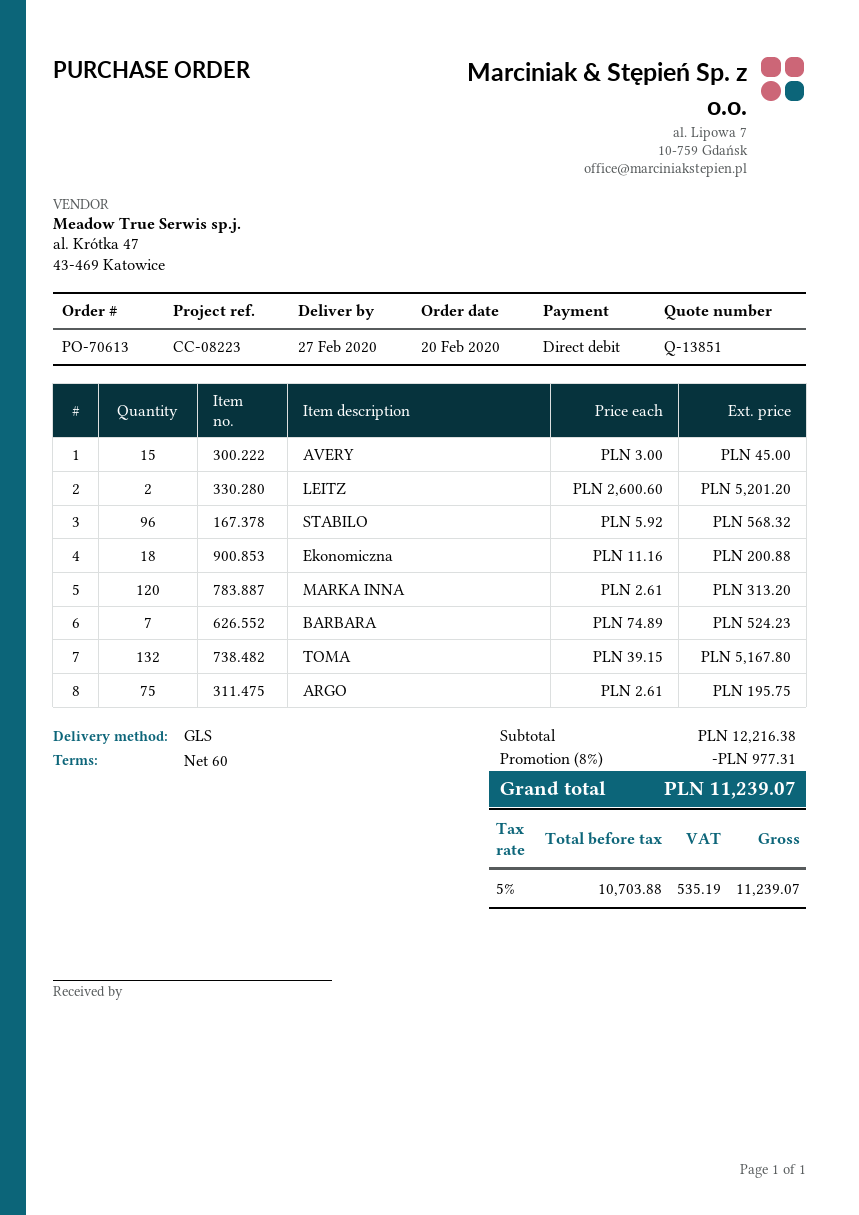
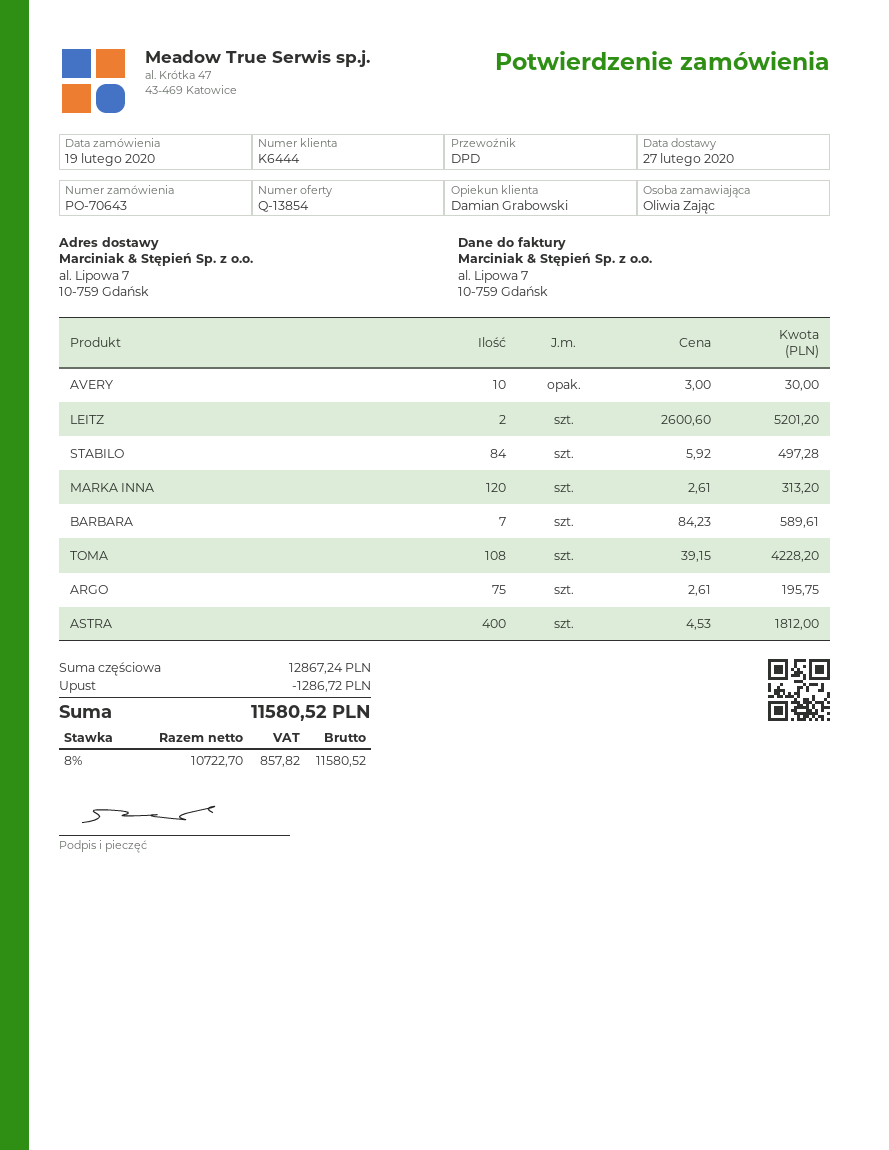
quote number: Q-13851 -> Q-13854
order number: PO-70613 -> PO-70643
order date: 2020-02-20 -> 2020-02-19
shipping method: GLS -> DPD
AVERY: 15 x 3.00 = 45.00 -> 10 x 3.00 = 30.00
STABILO: 96 x 5.92 = 568.32 -> 84 x 5.92 = 497.28
Ekonomiczna: 18 x 11.16 = 200.88 -> none
BARBARA: 7 x 74.89 = 524.23 -> 7 x 84.23 = 589.61
TOMA: 132 x 39.15 = 5167.80 -> 108 x 39.15 = 4228.20
ASTRA: none -> 400 x 4.53 = 1812.00
subtotal: 12216.38 -> 12867.24
discount: 977.31 -> 1286.72
net: 10703.88 -> 10722.70
tax: 5% = 535.19 -> 8% = 857.82
total: 11239.07 -> 11580.52

